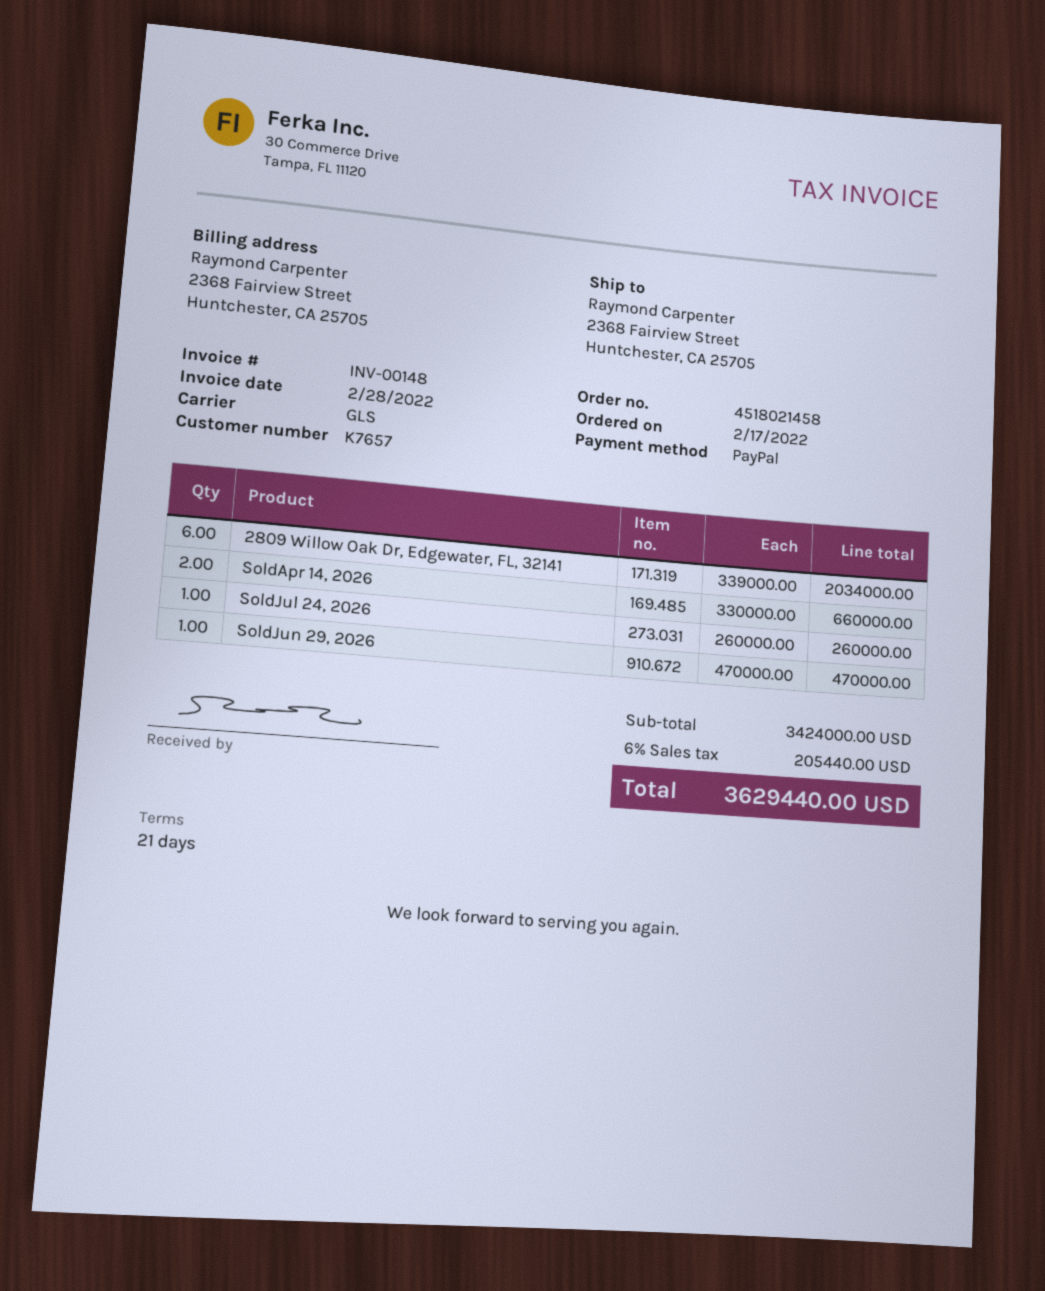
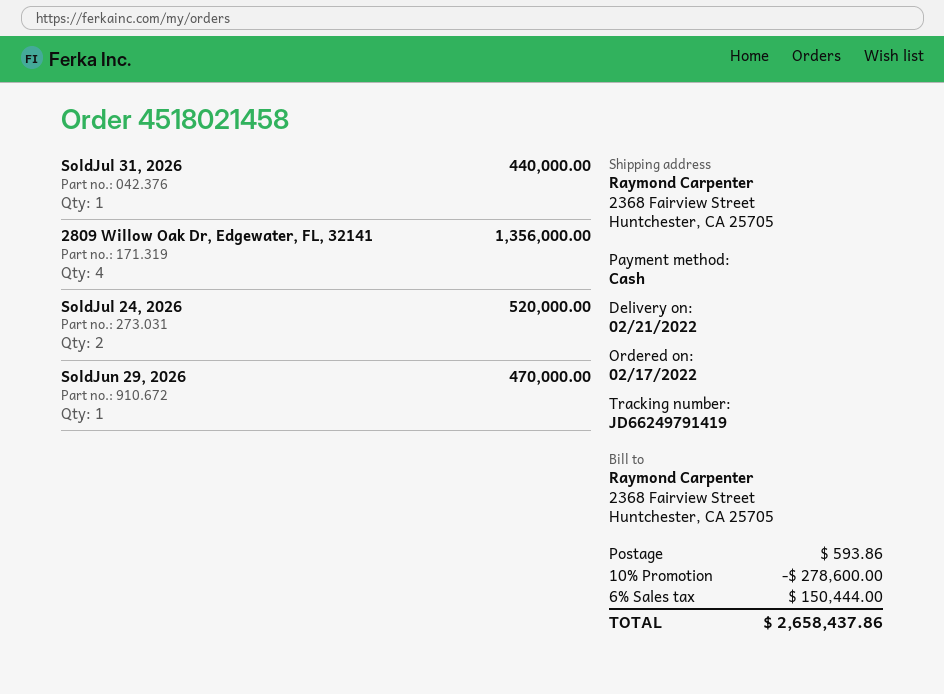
payment method: PayPal -> cash
2809 Willow Oak Dr, Edgewater, FL, 32141: 6 for 2034000.00 -> 4 for 1356000.00
SoldApr 14, 2026: 2 for 660000.00 -> none
SoldJul 24, 2026: 1 for 260000.00 -> 2 for 520000.00
SoldJul 31, 2026: none -> 1 for 440000.00
discount: none -> 10% = 278600.00
shipping: none -> 593.86
tax: 6% = 205440.00 -> 6% = 150444.00
total: 3629440.00 -> 2658437.86

